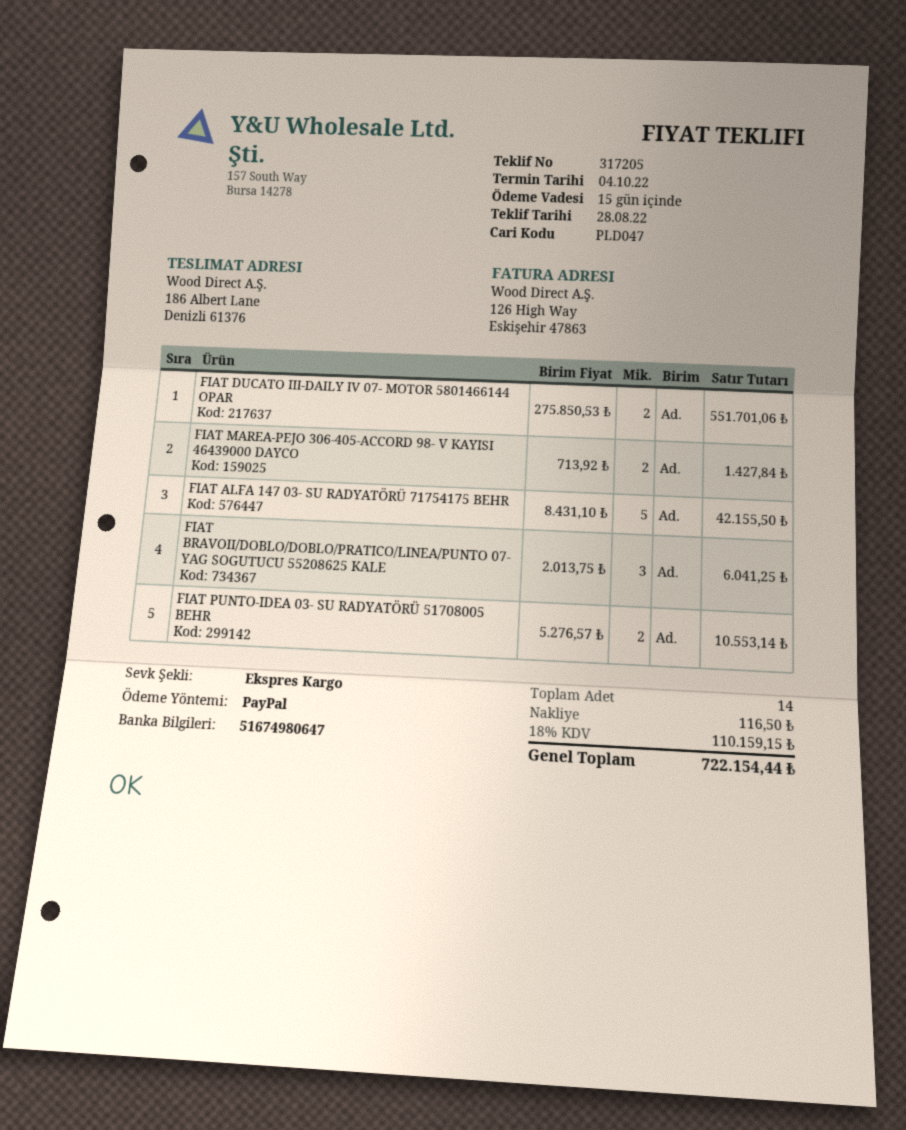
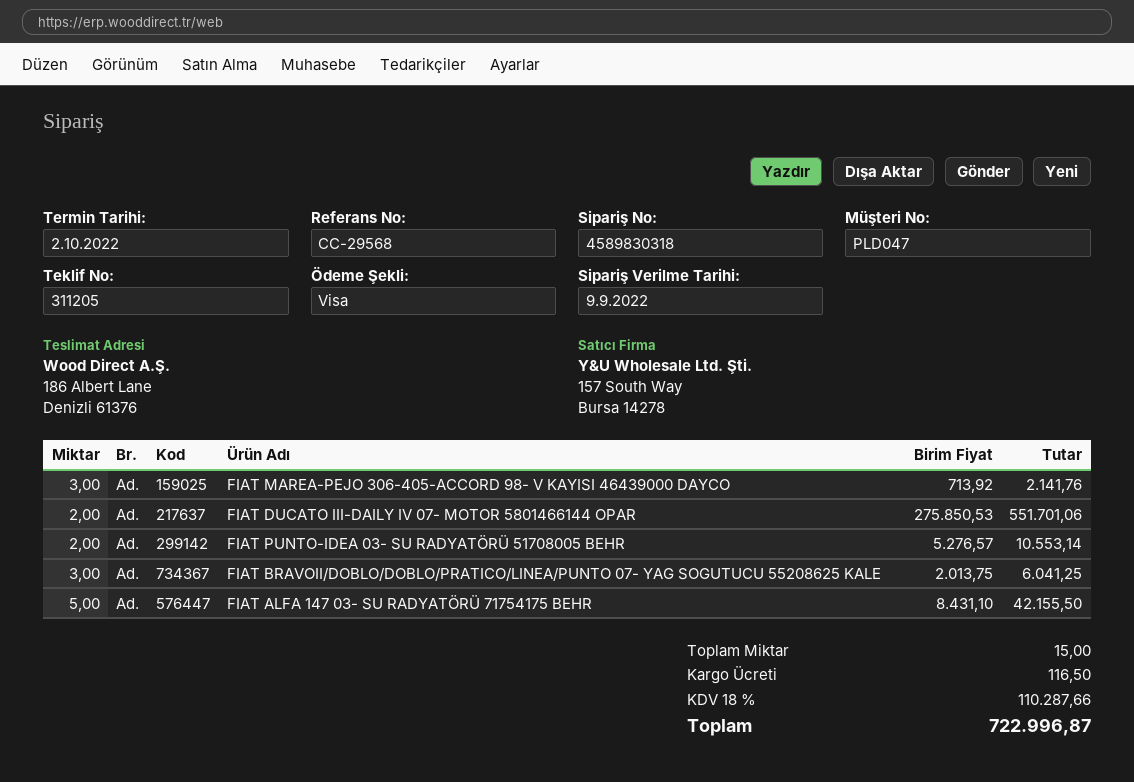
quote number: 317205 -> 311205
delivery date: 2022-10-04 -> 2022-10-02
payment method: PayPal -> Visa
FIAT MAREA-PEJO 306-405-ACCORD 98- V KAYISI 46439000 DAYCO: 2 x 713.92 = 1427.84 -> 3 x 713.92 = 2141.76
total quantity: 14 -> 15
tax: 18% = 110159.15 -> 18% = 110287.66
total: 722154.44 -> 722996.87

